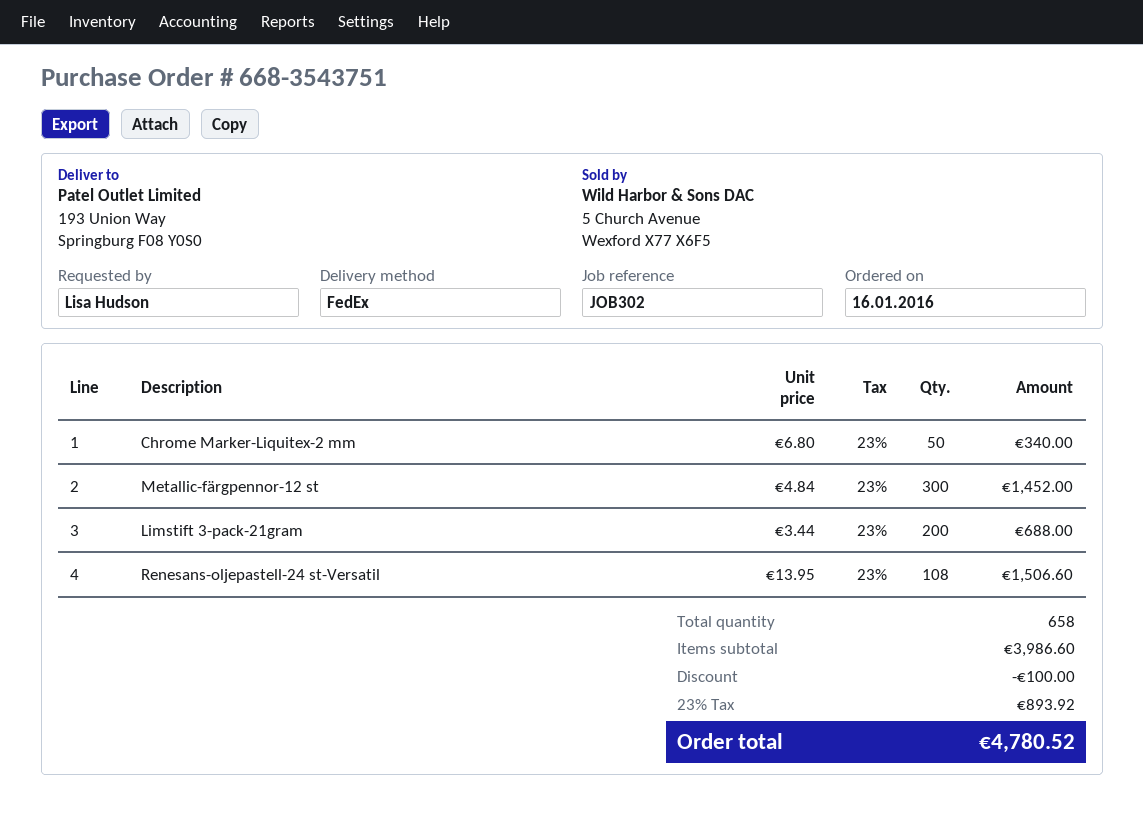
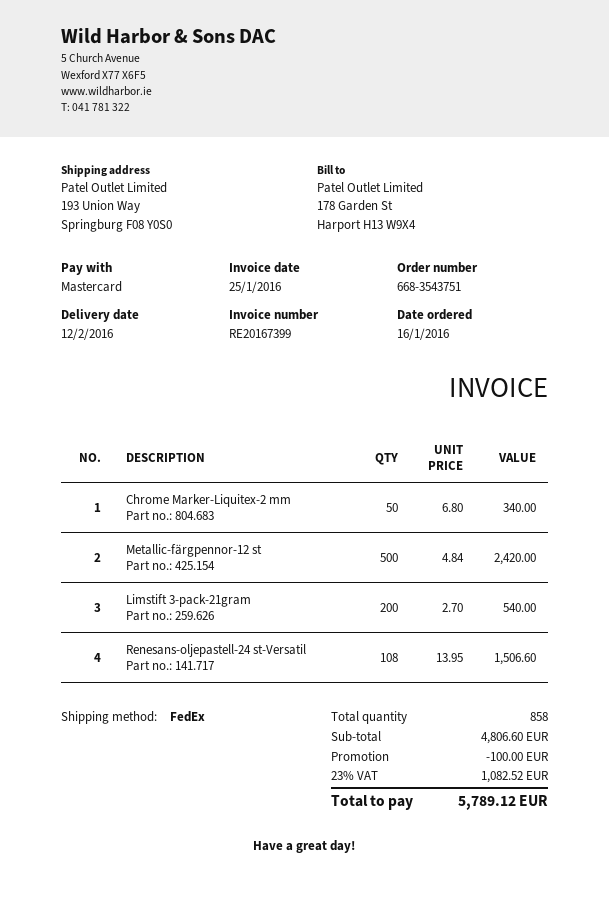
Metallic-färgpennor-12 st: 300 x 4.84 = 1452.00 -> 500 x 4.84 = 2420.00
Limstift 3-pack-21gram: 200 x 3.44 = 688.00 -> 200 x 2.70 = 540.00
total quantity: 658 -> 858
subtotal: 3986.60 -> 4806.60
tax: 23% = 893.92 -> 23% = 1082.52
total: 4780.52 -> 5789.12

